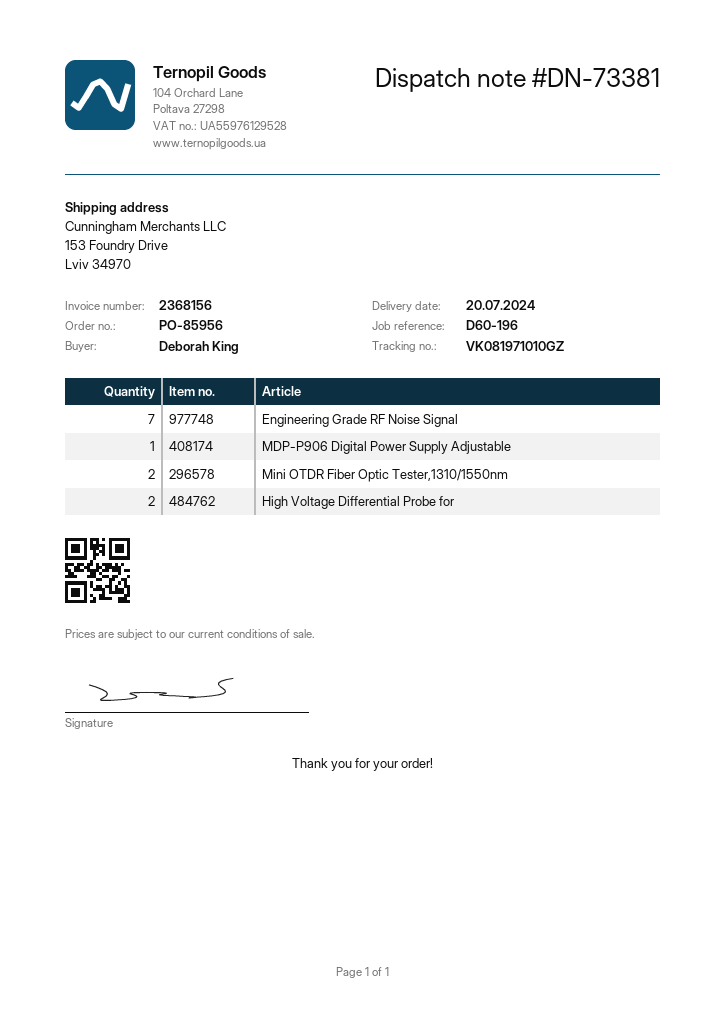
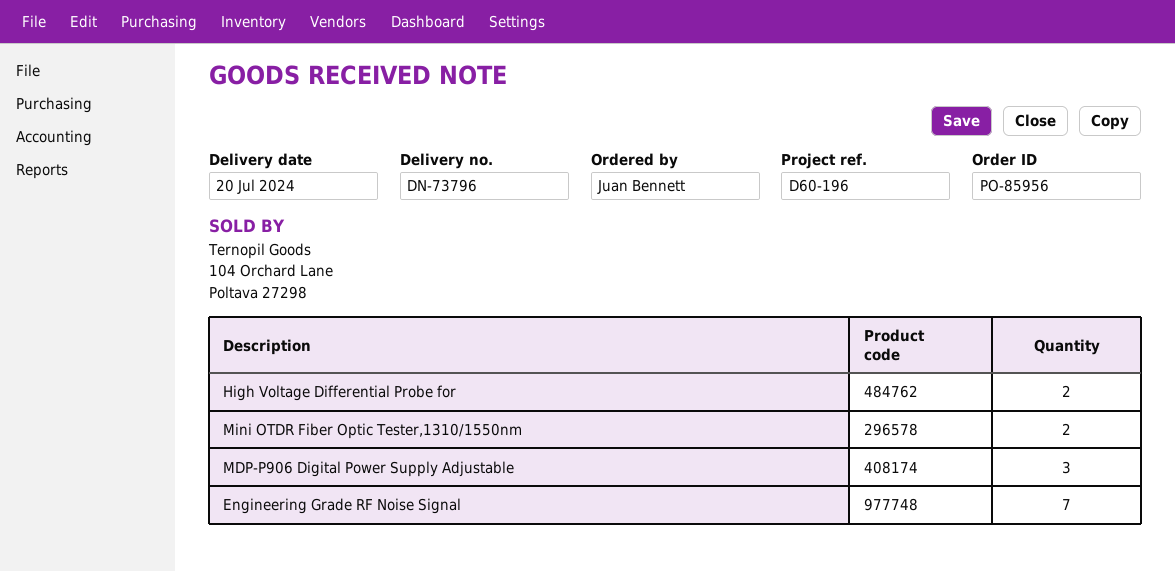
delivery note number: DN-73381 -> DN-73796
ordered by: Deborah King -> Juan Bennett
MDP-P906 Digital Power Supply Adjustable: 1 -> 3

